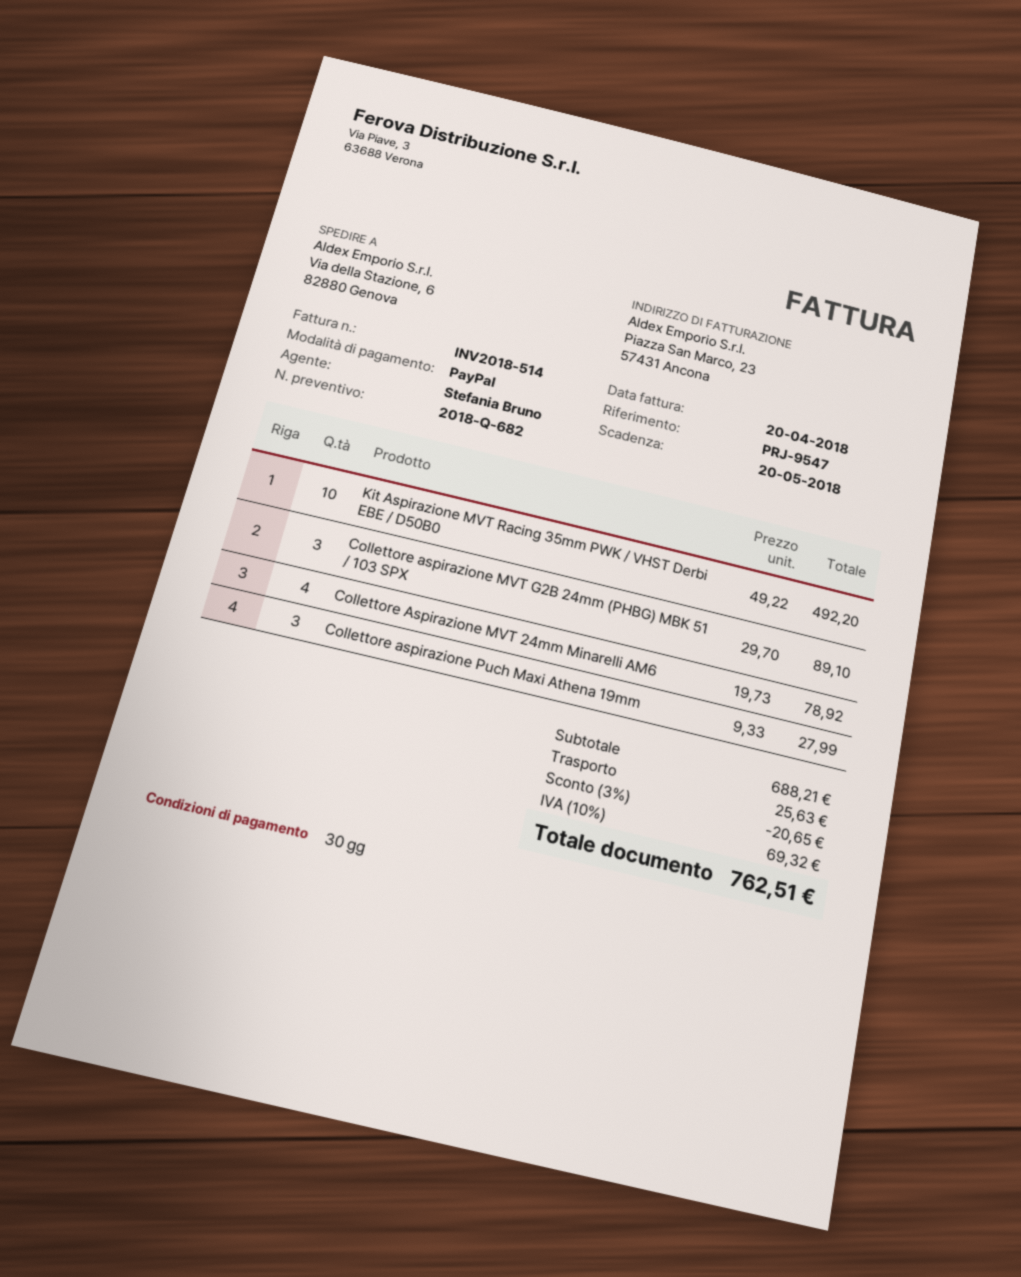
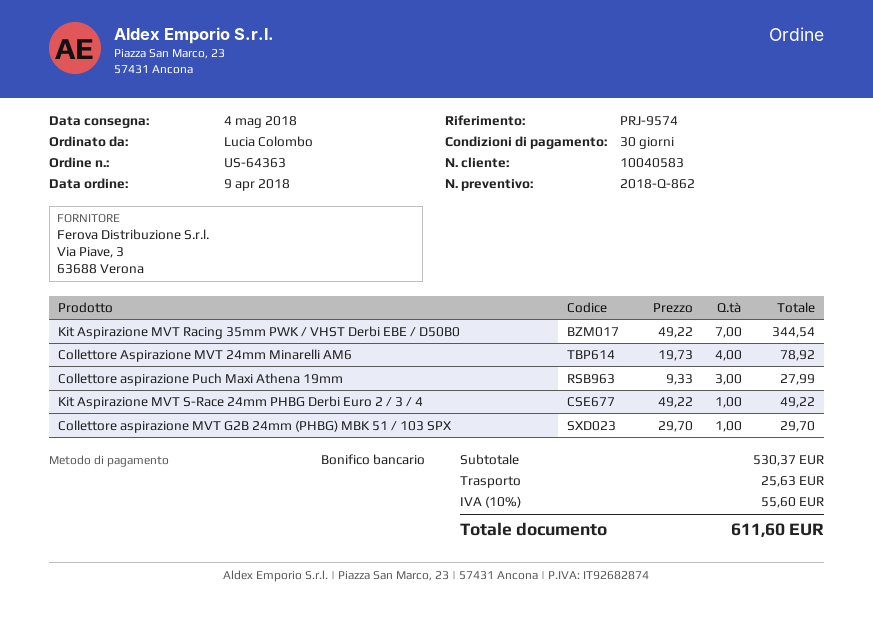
quote number: 2018-Q-682 -> 2018-Q-862
reference: PRJ-9547 -> PRJ-9574
payment method: PayPal -> bank transfer
Kit Aspirazione MVT Racing 35mm PWK / VHST Derbi EBE / D50B0: 10 x 49.22 = 492.20 -> 7 x 49.22 = 344.54
Collettore aspirazione MVT G2B 24mm (PHBG) MBK 51 / 103 SPX: 3 x 29.70 = 89.10 -> 1 x 29.70 = 29.70
Kit Aspirazione MVT S-Race 24mm PHBG Derbi Euro 2 / 3 / 4: none -> 1 x 49.22 = 49.22
subtotal: 688.21 -> 530.37
discount: 3% = 20.65 -> none
tax: 10% = 69.32 -> 10% = 55.60
total: 762.51 -> 611.60

